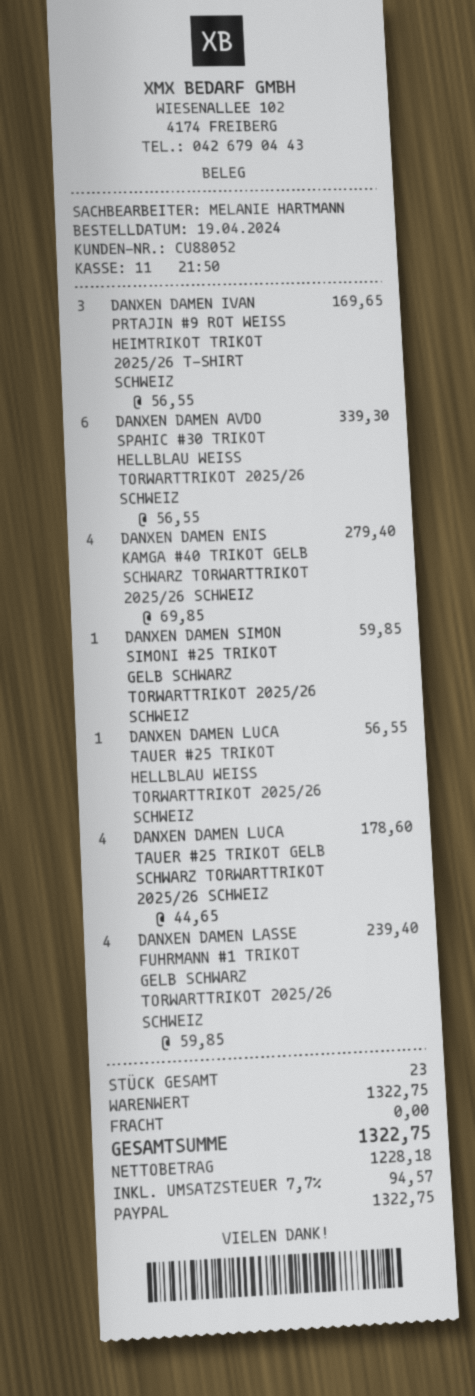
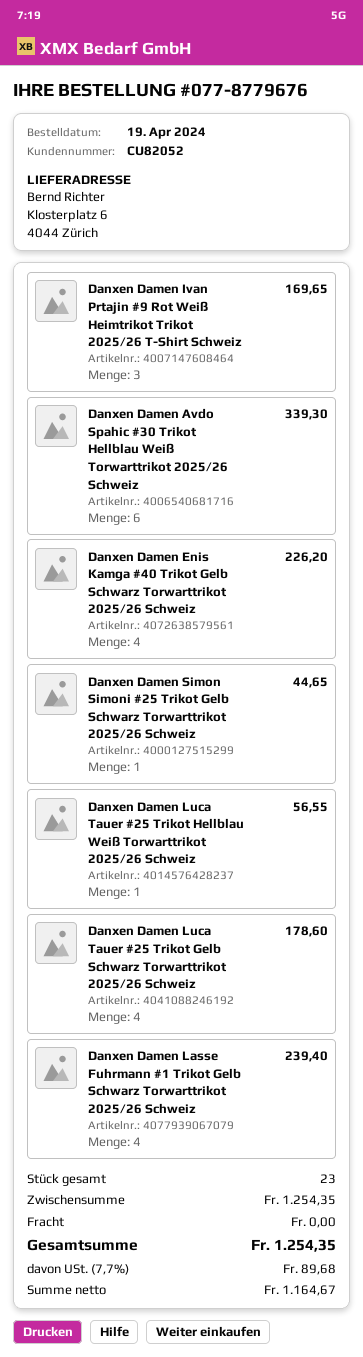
customer number: CU88052 -> CU82052
DANXEN DAMEN ENIS KAMGA #40 TRIKOT GELB SCHWARZ TORWARTTRIKOT 2025/26 SCHWEIZ: 4 for 279.40 -> 4 for 226.20
DANXEN DAMEN SIMON SIMONI #25 TRIKOT GELB SCHWARZ TORWARTTRIKOT 2025/26 SCHWEIZ: 1 for 59.85 -> 1 for 44.65
subtotal: 1322.75 -> 1254.35
net: 1228.18 -> 1164.67
tax: 7.7% = 94.57 -> 7.7% = 89.68
total: 1322.75 -> 1254.35

